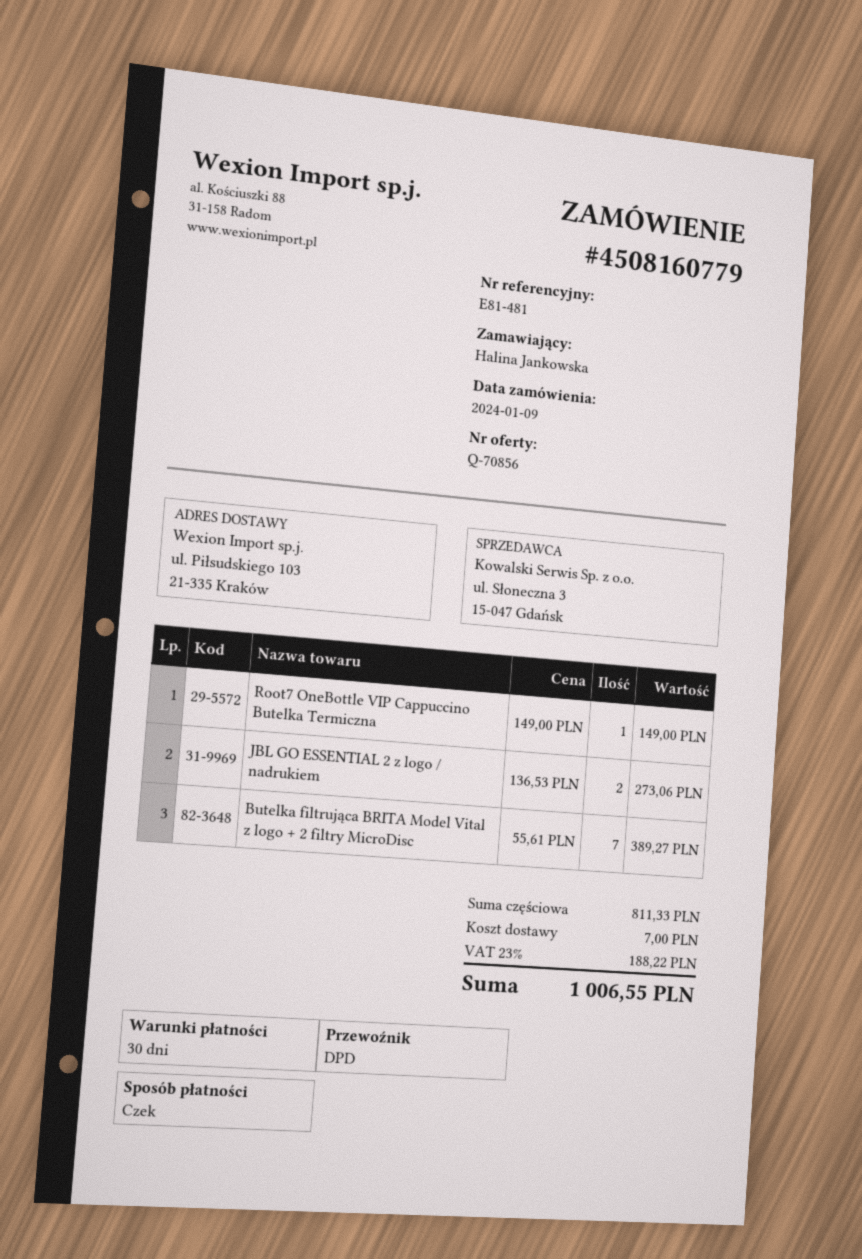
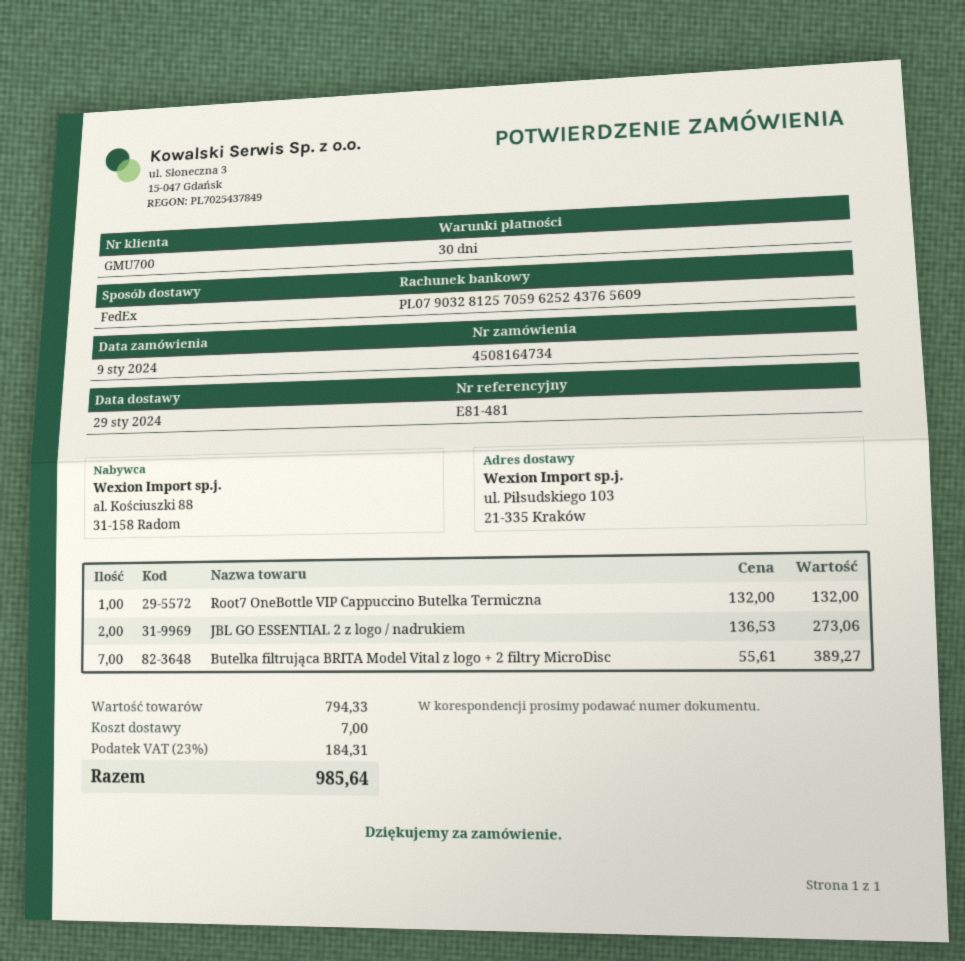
order number: 4508160779 -> 4508164734
shipping method: DPD -> FedEx
Root7 OneBottle VIP Cappuccino Butelka Termiczna: 1 x 149.00 = 149.00 -> 1 x 132.00 = 132.00
subtotal: 811.33 -> 794.33
tax: 23% = 188.22 -> 23% = 184.31
total: 1006.55 -> 985.64

